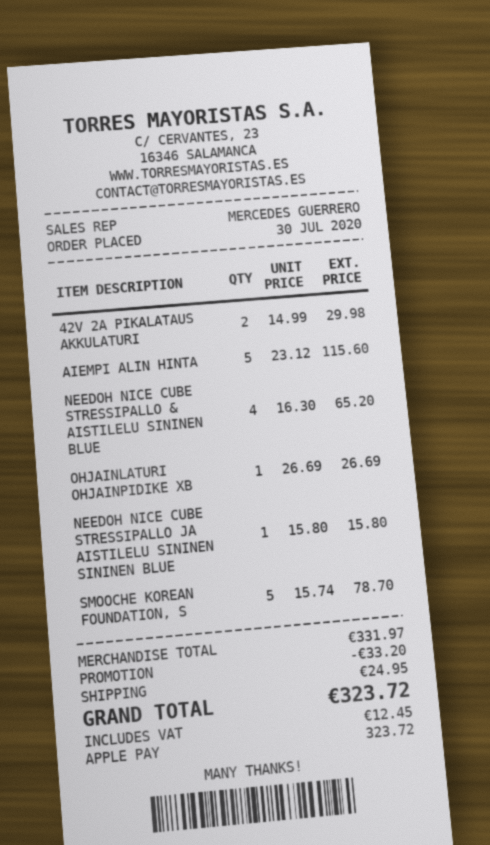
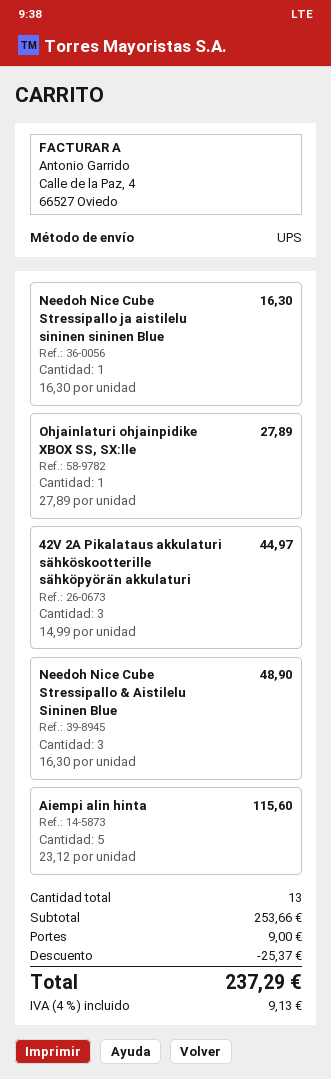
42V 2A PIKALATAUS AKKULATURI: 2 x 14.99 = 29.98 -> 3 x 14.99 = 44.97
NEEDOH NICE CUBE STRESSIPALLO & AISTILELU SININEN BLUE: 4 x 16.30 = 65.20 -> 3 x 16.30 = 48.90
OHJAINLATURI OHJAINPIDIKE XB: 1 x 26.69 = 26.69 -> 1 x 27.89 = 27.89
NEEDOH NICE CUBE STRESSIPALLO JA AISTILELU SININEN SININEN BLUE: 1 x 15.80 = 15.80 -> 1 x 16.30 = 16.30
SMOOCHE KOREAN FOUNDATION, S: 5 x 15.74 = 78.70 -> none
subtotal: 331.97 -> 253.66
discount: 33.20 -> 25.37
shipping: 24.95 -> 9.00
tax: 12.45 -> 9.13
total: 323.72 -> 237.29

